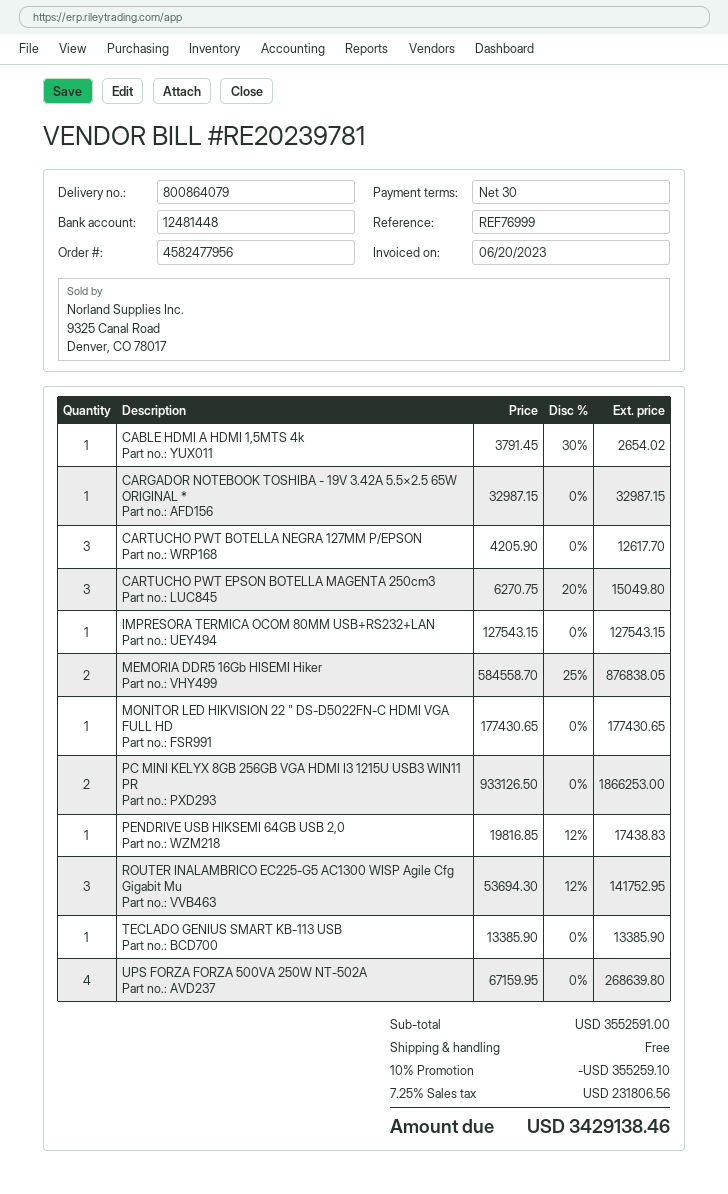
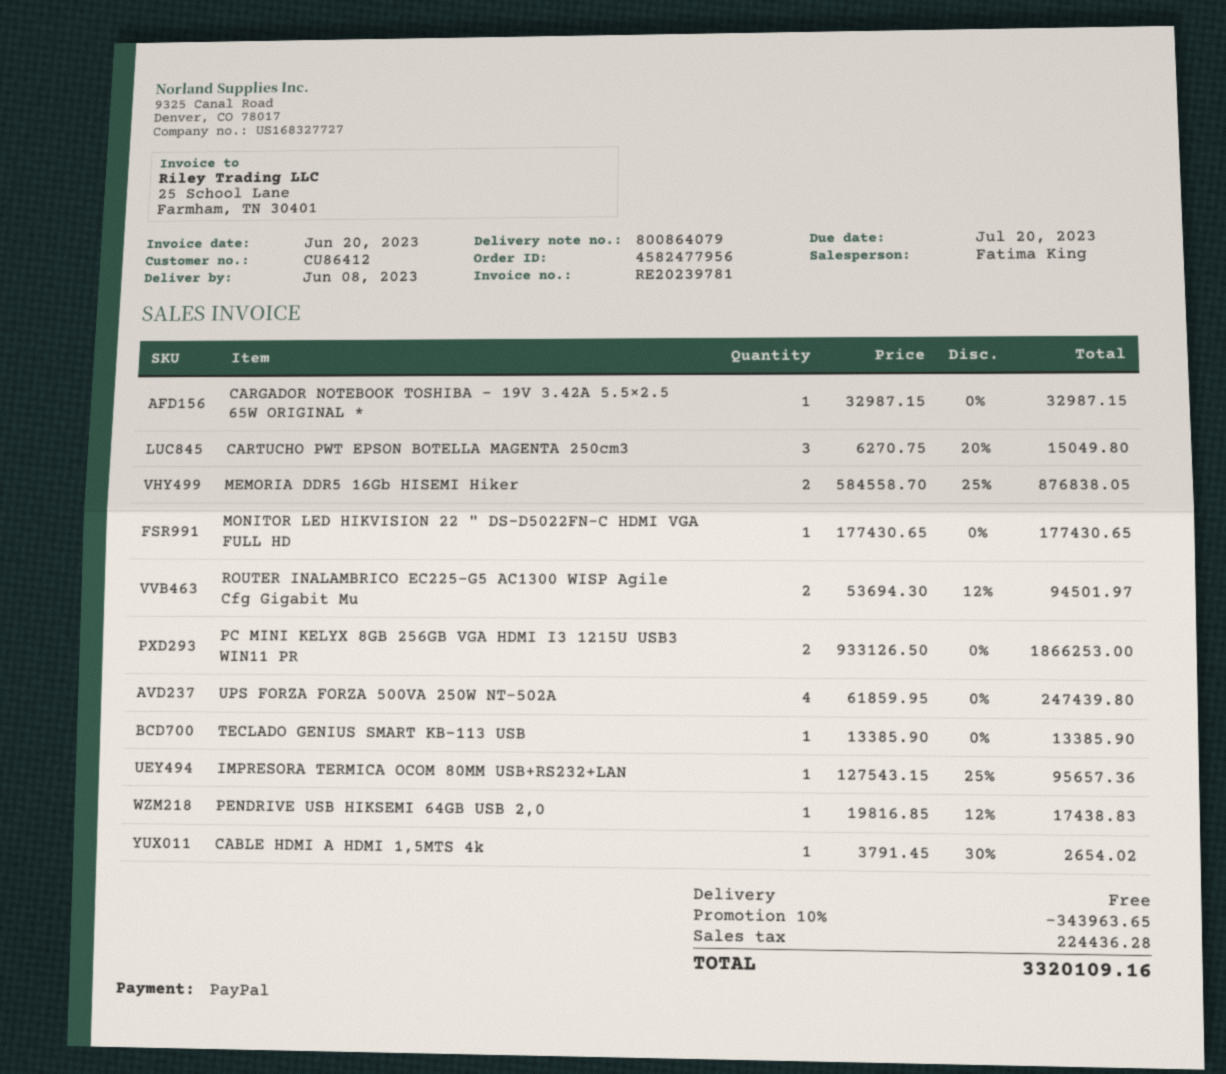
CARTUCHO PWT BOTELLA NEGRA 127MM P/EPSON: 3 x 4205.90 = 12617.70 -> none
IMPRESORA TERMICA OCOM 80MM USB+RS232+LAN: 1 x 127543.15 = 127543.15 -> 1 x 127543.15 - 25% = 95657.36
ROUTER INALAMBRICO EC225-G5 AC1300 WISP Agile Cfg Gigabit Mu: 3 x 53694.30 - 12% = 141752.95 -> 2 x 53694.30 - 12% = 94501.97
UPS FORZA FORZA 500VA 250W NT-502A: 4 x 67159.95 = 268639.80 -> 4 x 61859.95 = 247439.80
discount: 10% = 355259.10 -> 10% = 343963.65
tax: 231806.56 -> 224436.28
total: 3429138.46 -> 3320109.16

